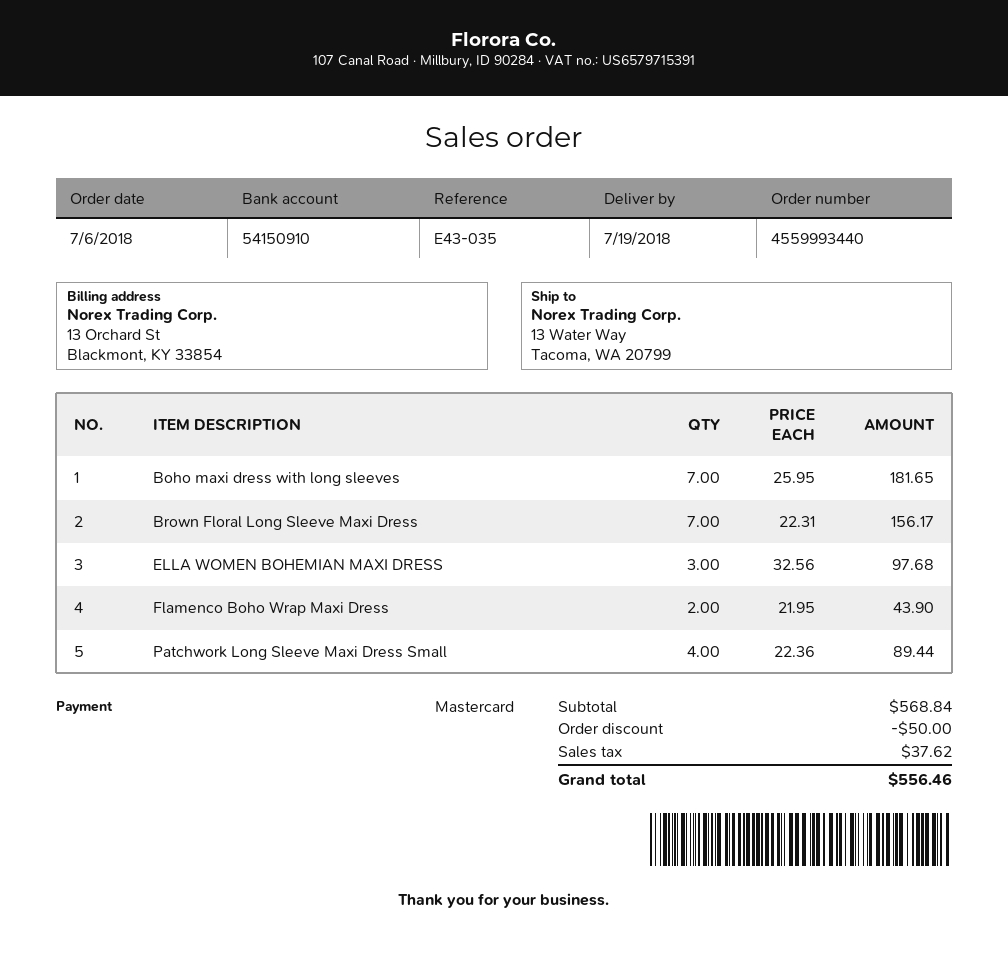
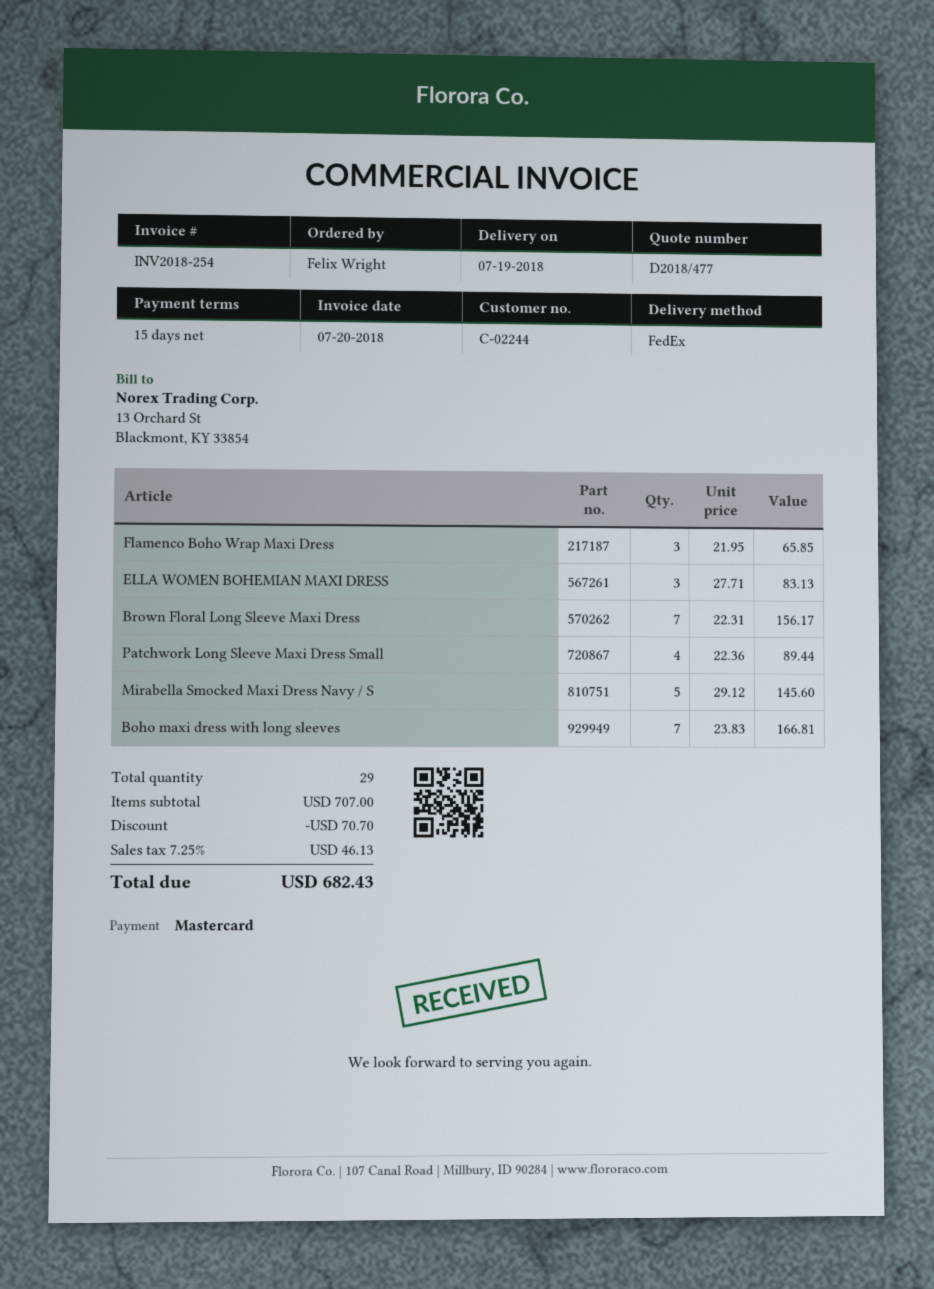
Boho maxi dress with long sleeves: 7 x 25.95 = 181.65 -> 7 x 23.83 = 166.81
ELLA WOMEN BOHEMIAN MAXI DRESS: 3 x 32.56 = 97.68 -> 3 x 27.71 = 83.13
Flamenco Boho Wrap Maxi Dress: 2 x 21.95 = 43.90 -> 3 x 21.95 = 65.85
Mirabella Smocked Maxi Dress Navy / S: none -> 5 x 29.12 = 145.60
subtotal: 568.84 -> 707.00
discount: 50.00 -> 70.70
tax: 37.62 -> 46.13
total: 556.46 -> 682.43

